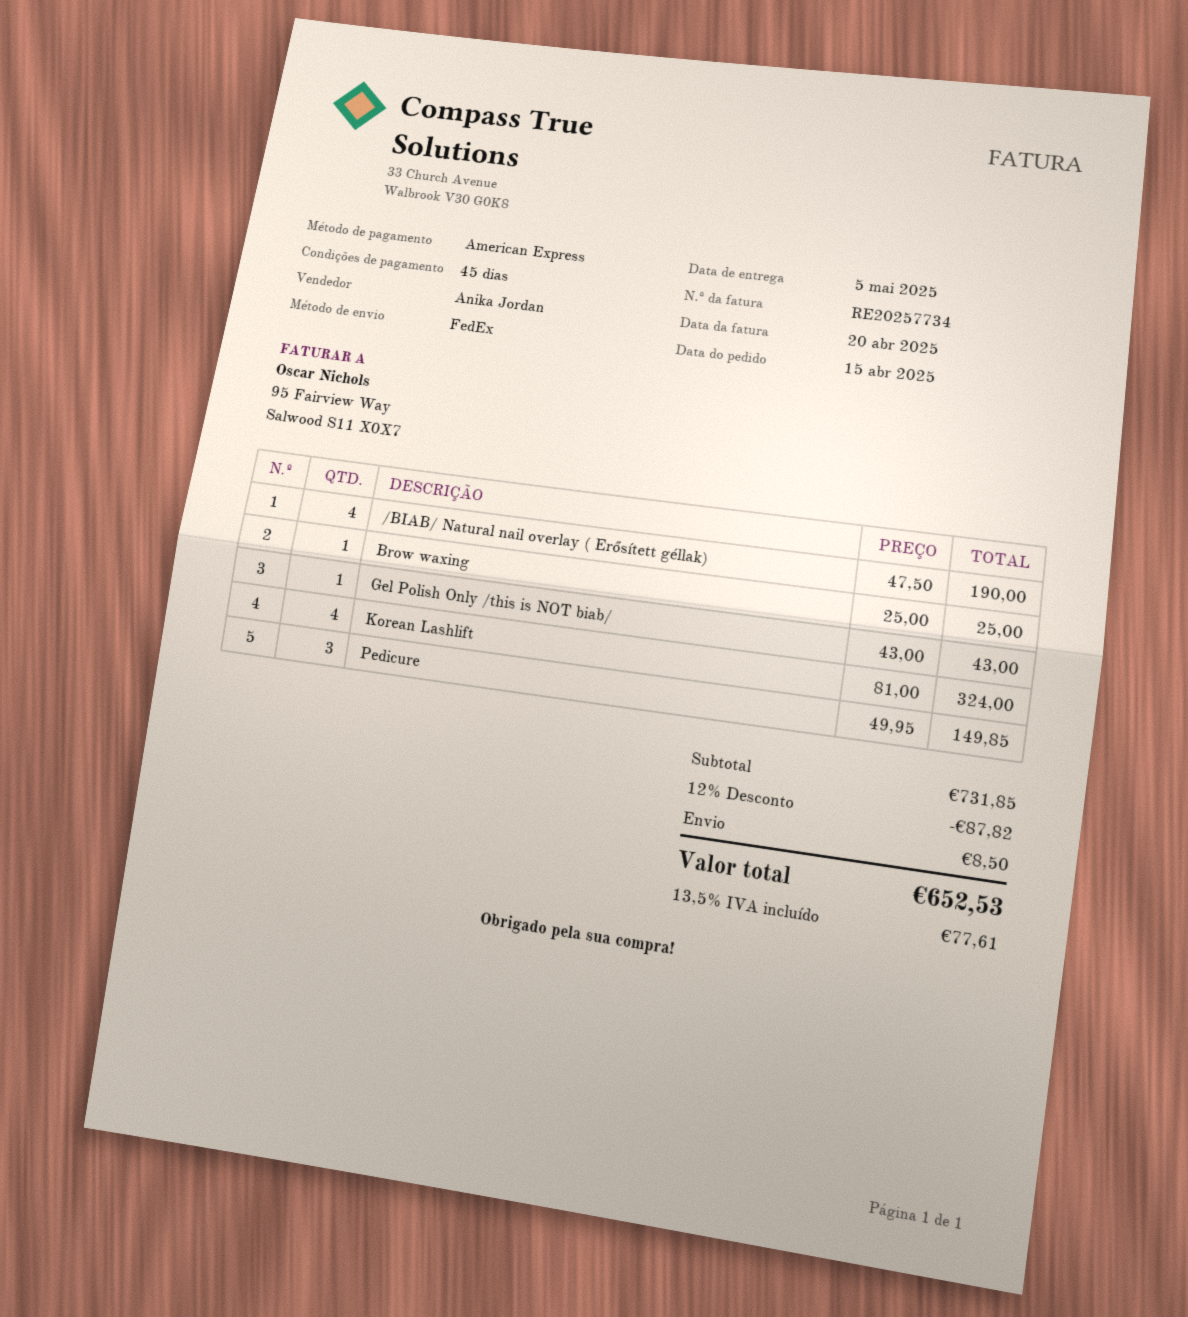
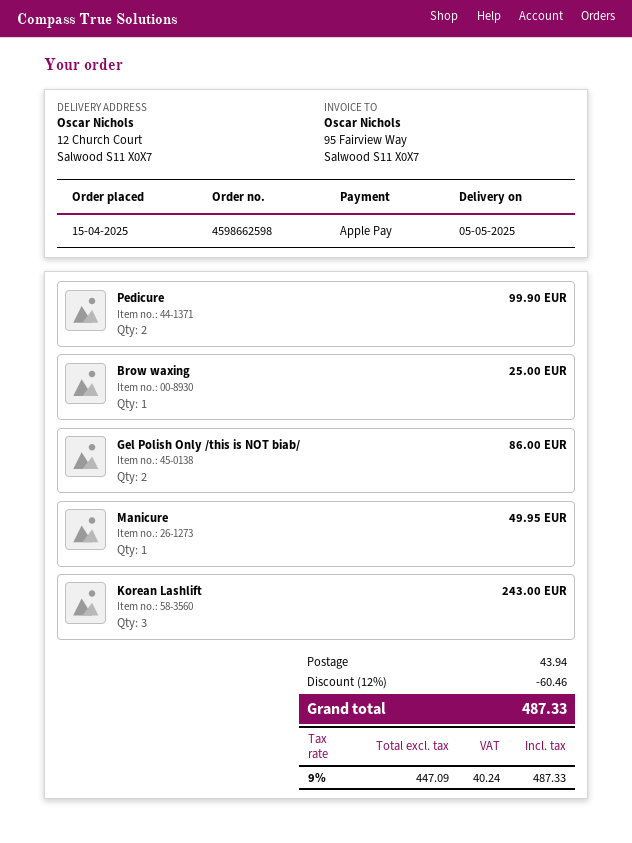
payment method: American Express -> Apple Pay
/BIAB/ Natural nail overlay ( Erősített géllak): 4 for 190.00 -> none
Gel Polish Only /this is NOT biab/: 1 for 43.00 -> 2 for 86.00
Korean Lashlift: 4 for 324.00 -> 3 for 243.00
Pedicure: 3 for 149.85 -> 2 for 99.90
Manicure: none -> 1 for 49.95
discount: 12% = 87.82 -> 12% = 60.46
shipping: 8.50 -> 43.94
tax: 13.5% = 77.61 -> 9% = 40.24
total: 652.53 -> 487.33

